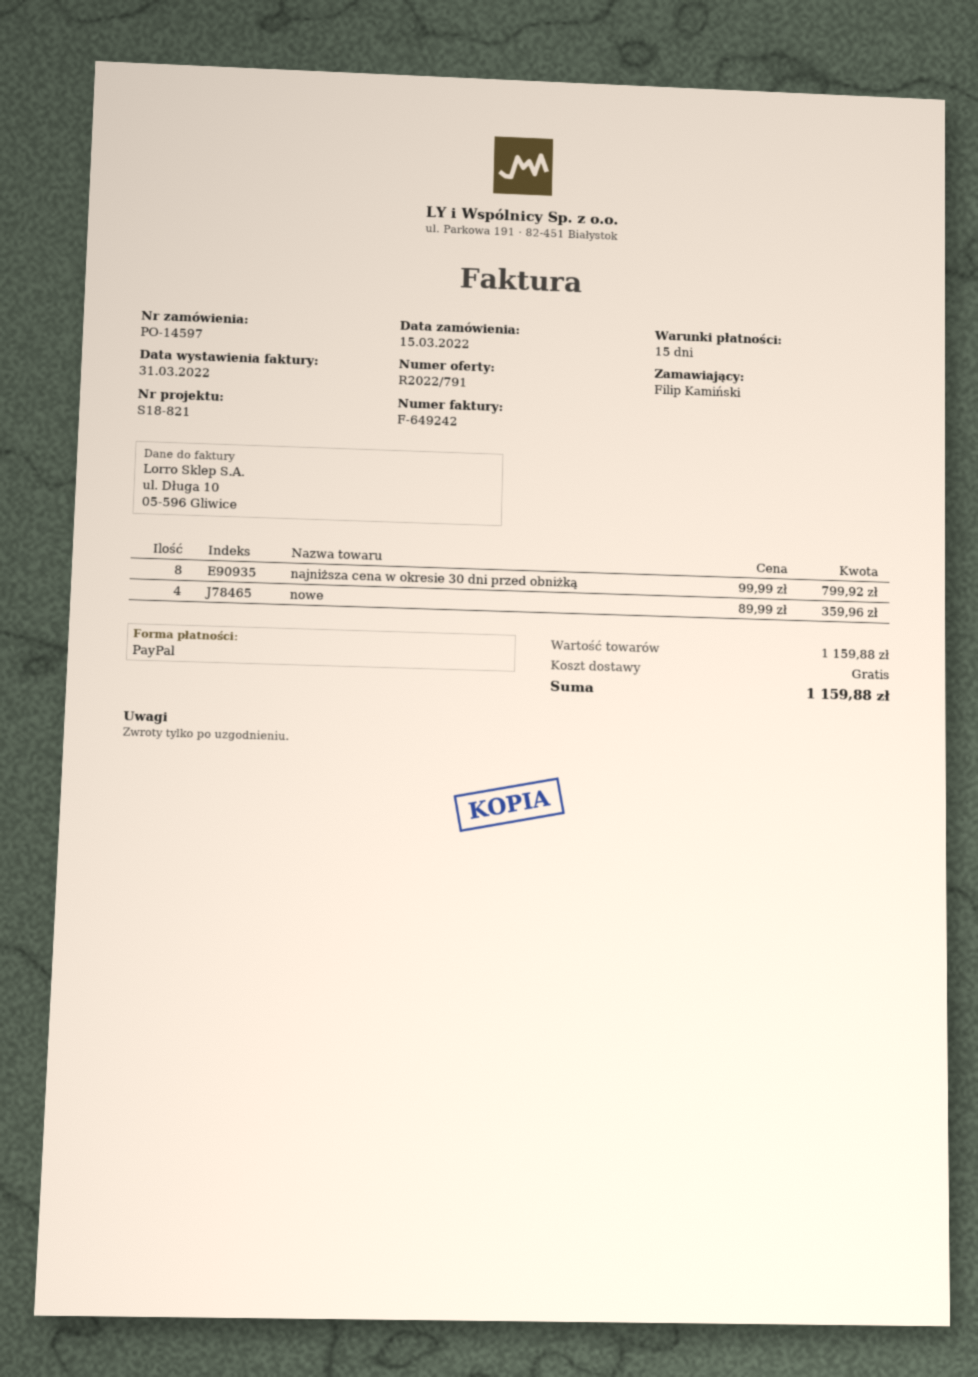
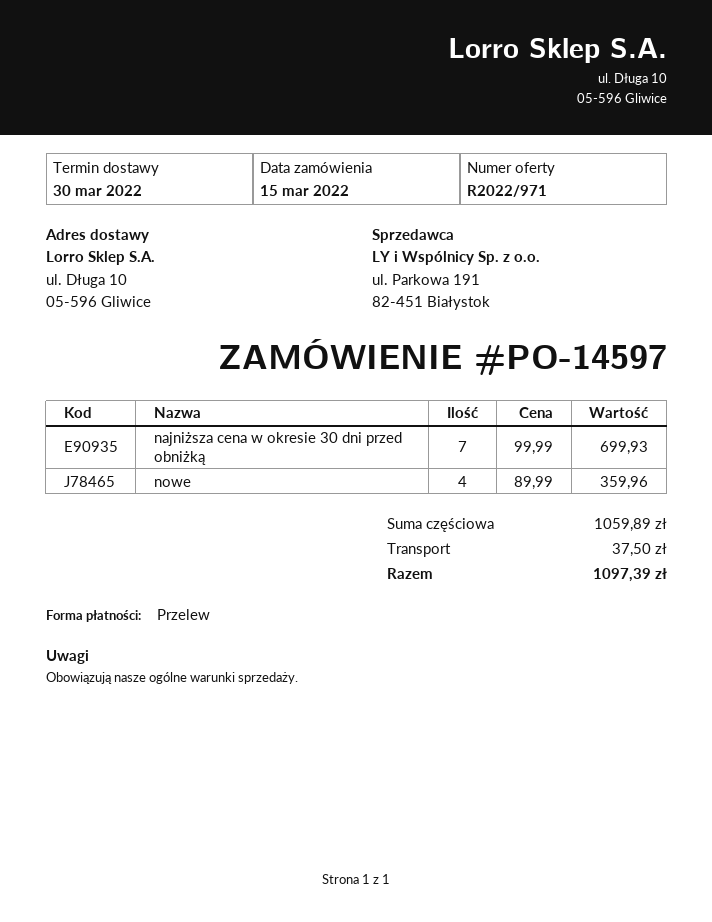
quote number: R2022/791 -> R2022/971
payment method: PayPal -> bank transfer
najniższa cena w okresie 30 dni przed obniżką: 8 x 99.99 = 799.92 -> 7 x 99.99 = 699.93
subtotal: 1159.88 -> 1059.89
shipping: 0.00 -> 37.50
total: 1159.88 -> 1097.39

